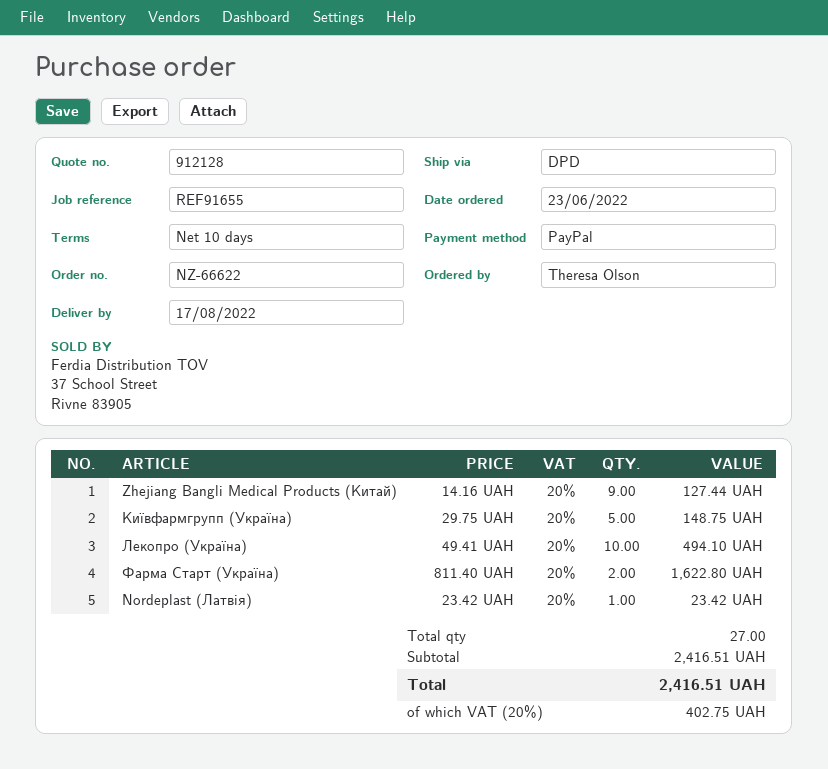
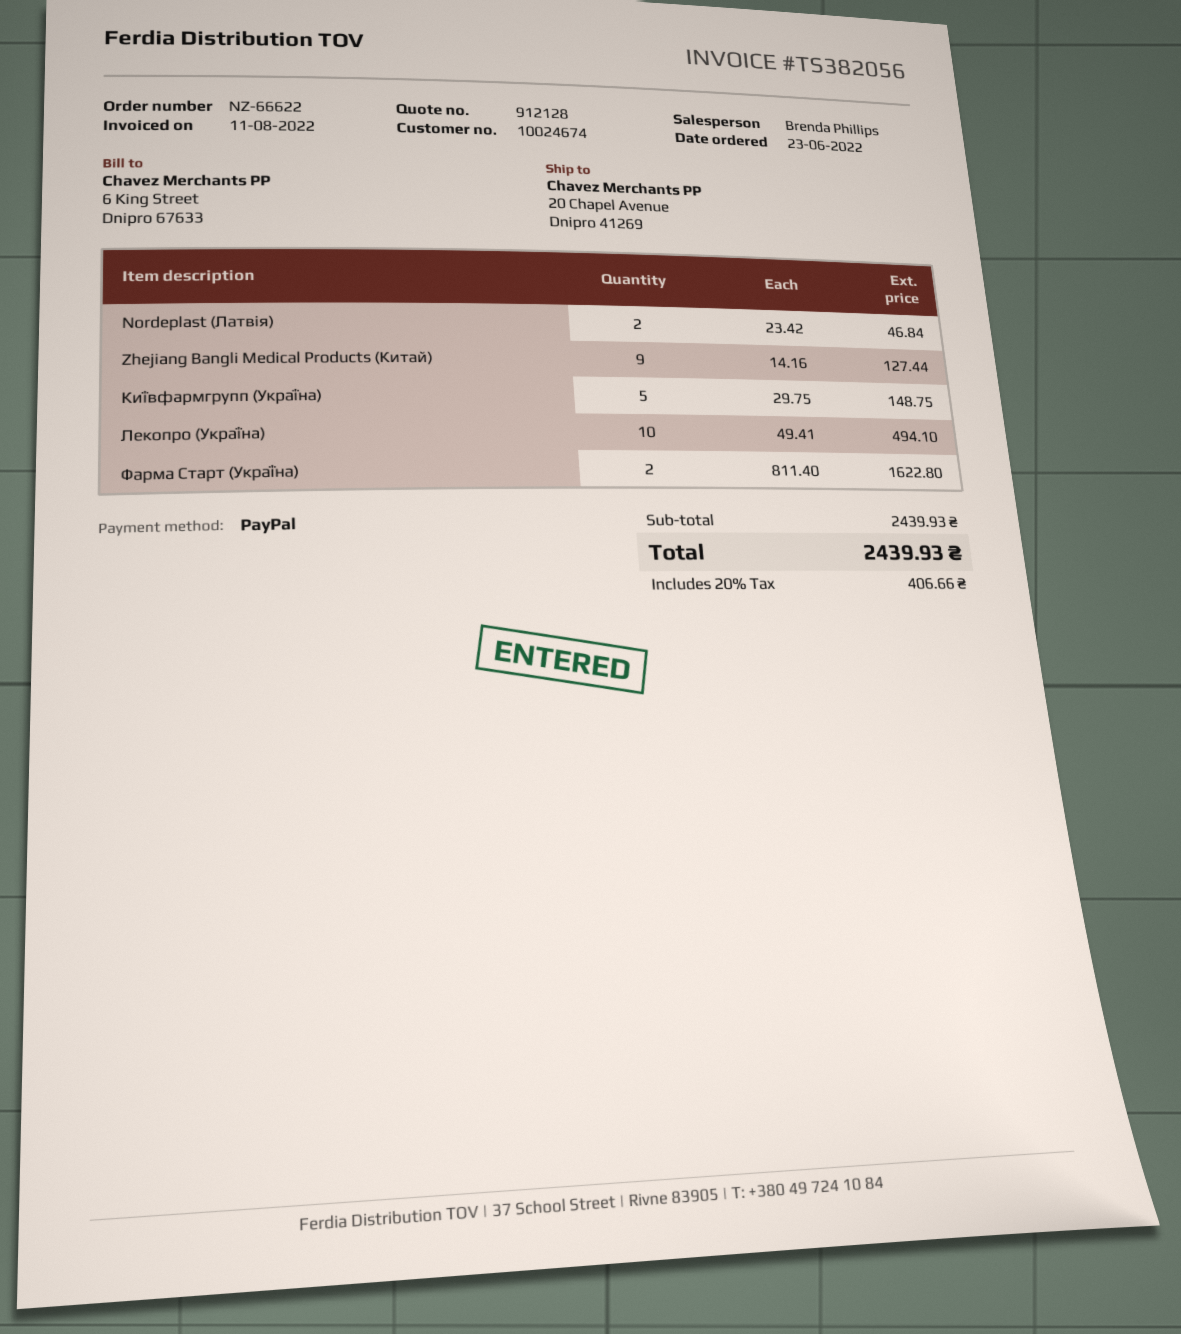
Nordeplast (Латвія): 1 x 23.42 = 23.42 -> 2 x 23.42 = 46.84
subtotal: 2416.51 -> 2439.93
tax: 20% = 402.75 -> 20% = 406.66
total: 2416.51 -> 2439.93

